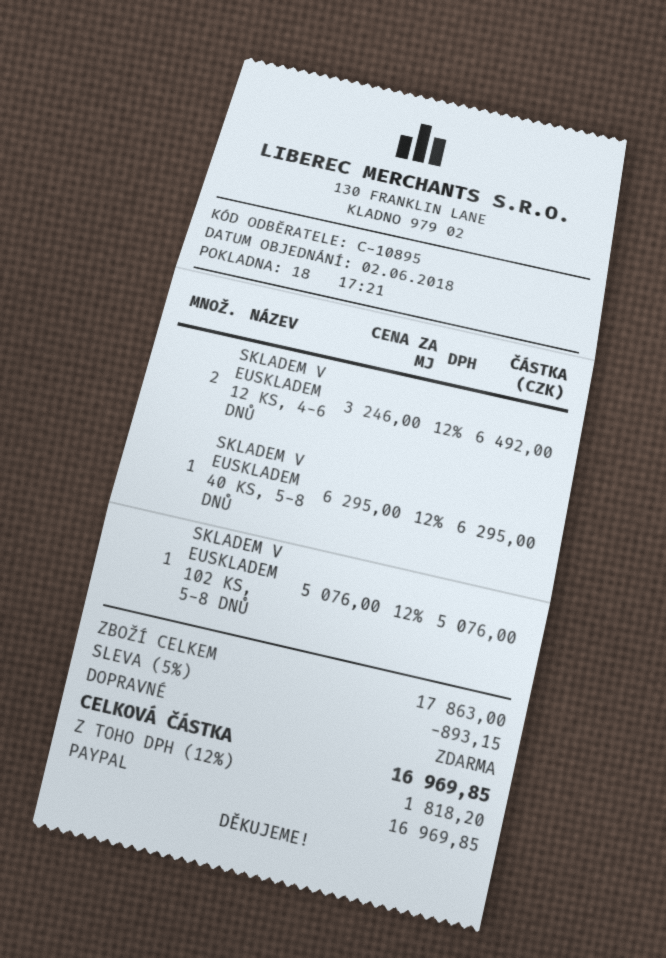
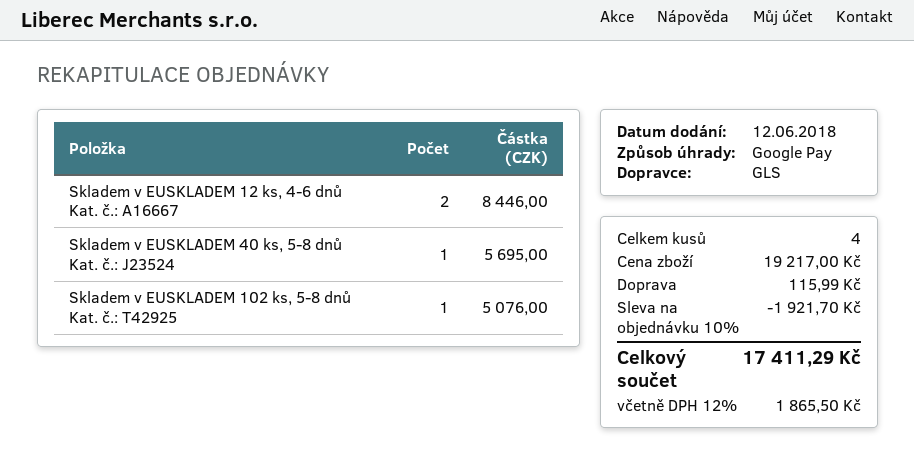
payment method: PayPal -> Google Pay
SKLADEM V EUSKLADEM 12 KS, 4-6 DNŮ: 2 for 6492.00 -> 2 for 8446.00
SKLADEM V EUSKLADEM 40 KS, 5-8 DNŮ: 1 for 6295.00 -> 1 for 5695.00
subtotal: 17863.00 -> 19217.00
discount: 5% = 893.15 -> 10% = 1921.70
shipping: 0.00 -> 115.99
tax: 12% = 1818.20 -> 12% = 1865.50
total: 16969.85 -> 17411.29

